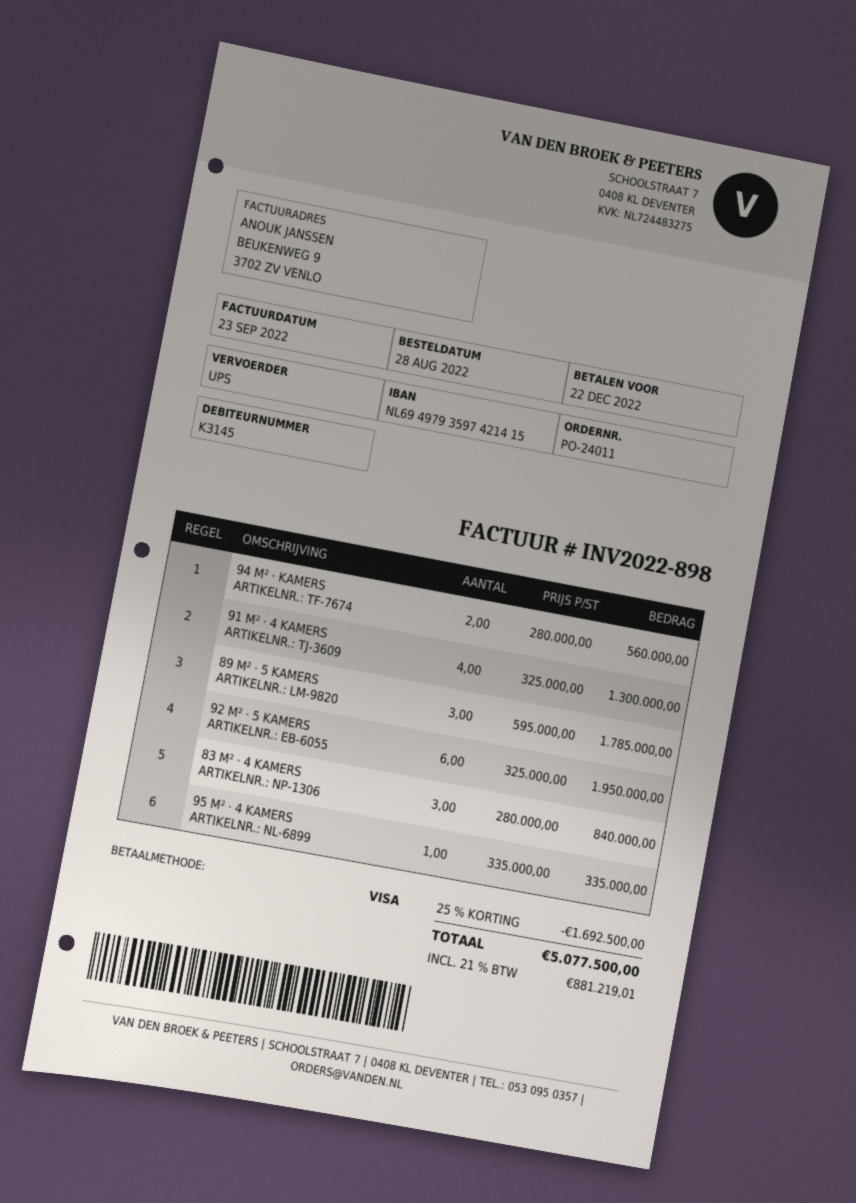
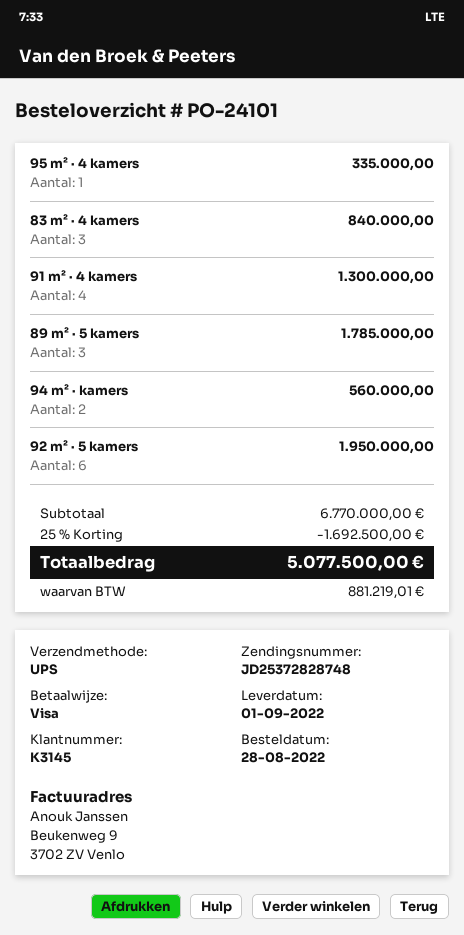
order number: PO-24011 -> PO-24101

